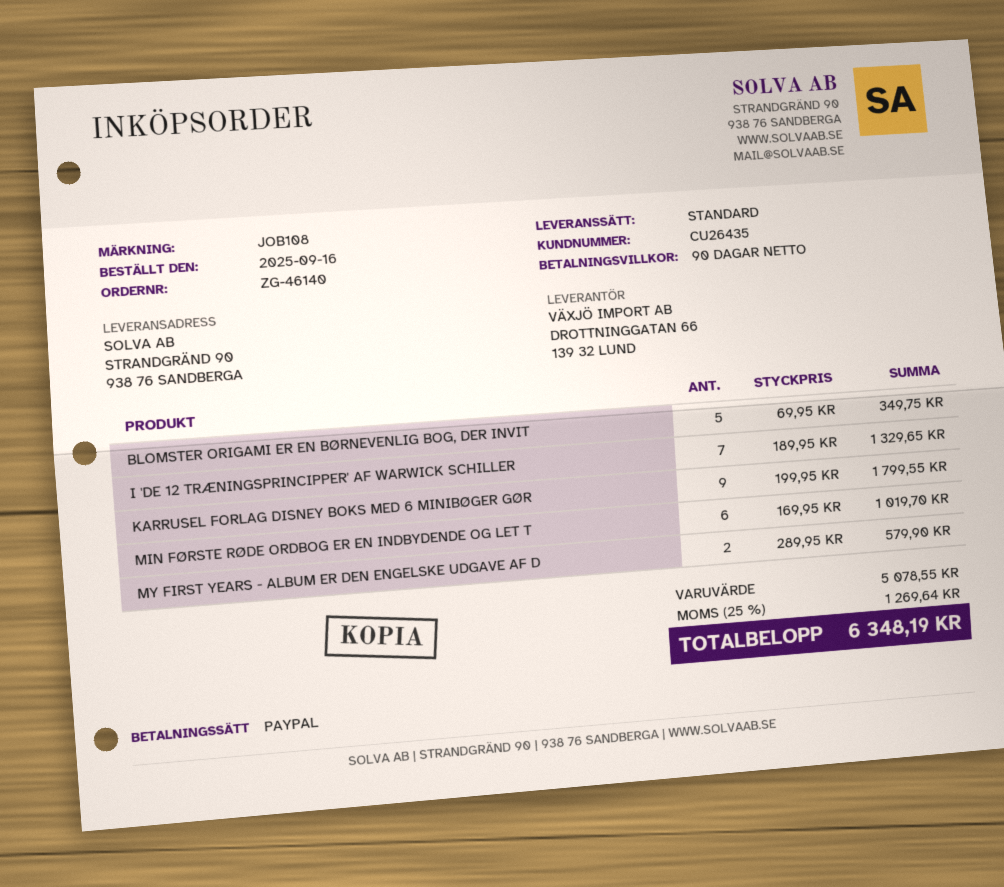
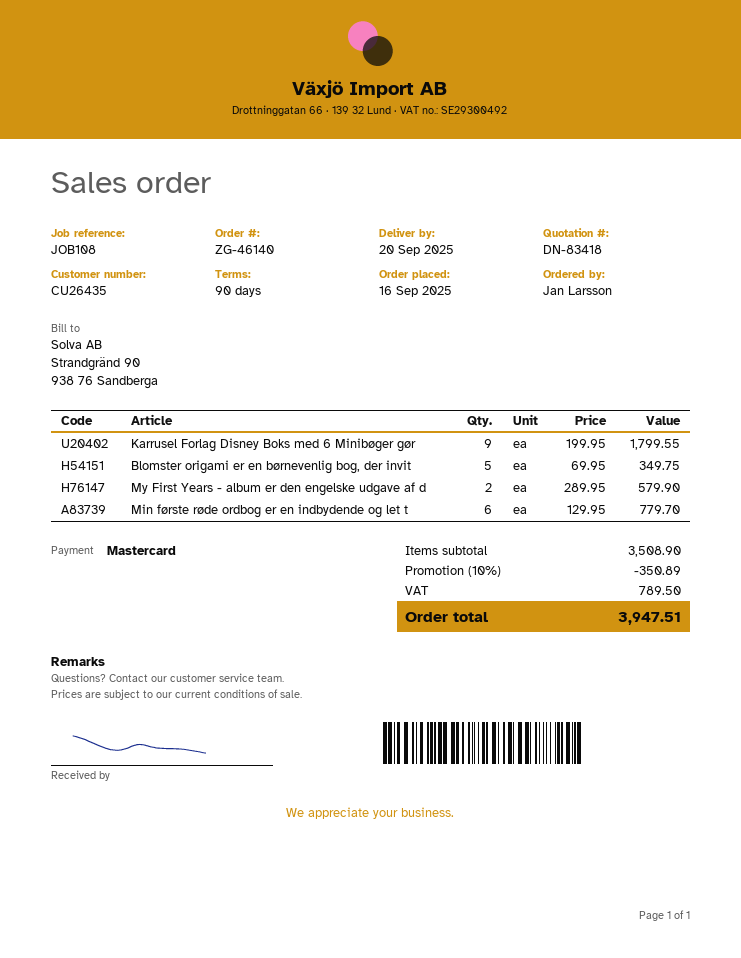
payment method: PayPal -> Mastercard
I 'DE 12 TRÆNINGSPRINCIPPER' AF WARWICK SCHILLER: 7 x 189.95 = 1329.65 -> none
MIN FØRSTE RØDE ORDBOG ER EN INDBYDENDE OG LET T: 6 x 169.95 = 1019.70 -> 6 x 129.95 = 779.70
subtotal: 5078.55 -> 3508.90
discount: none -> 10% = 350.89
tax: 1269.64 -> 789.50
total: 6348.19 -> 3947.51

